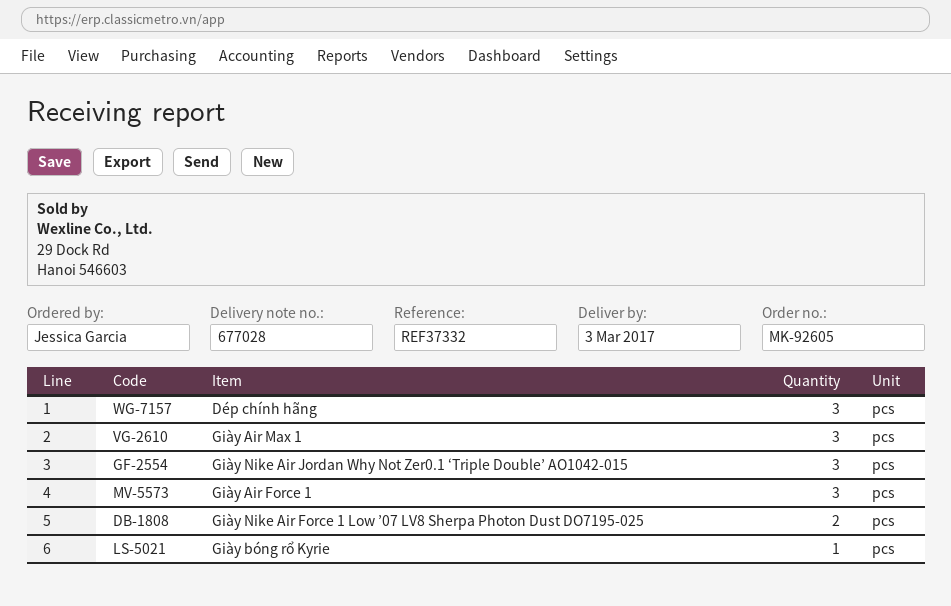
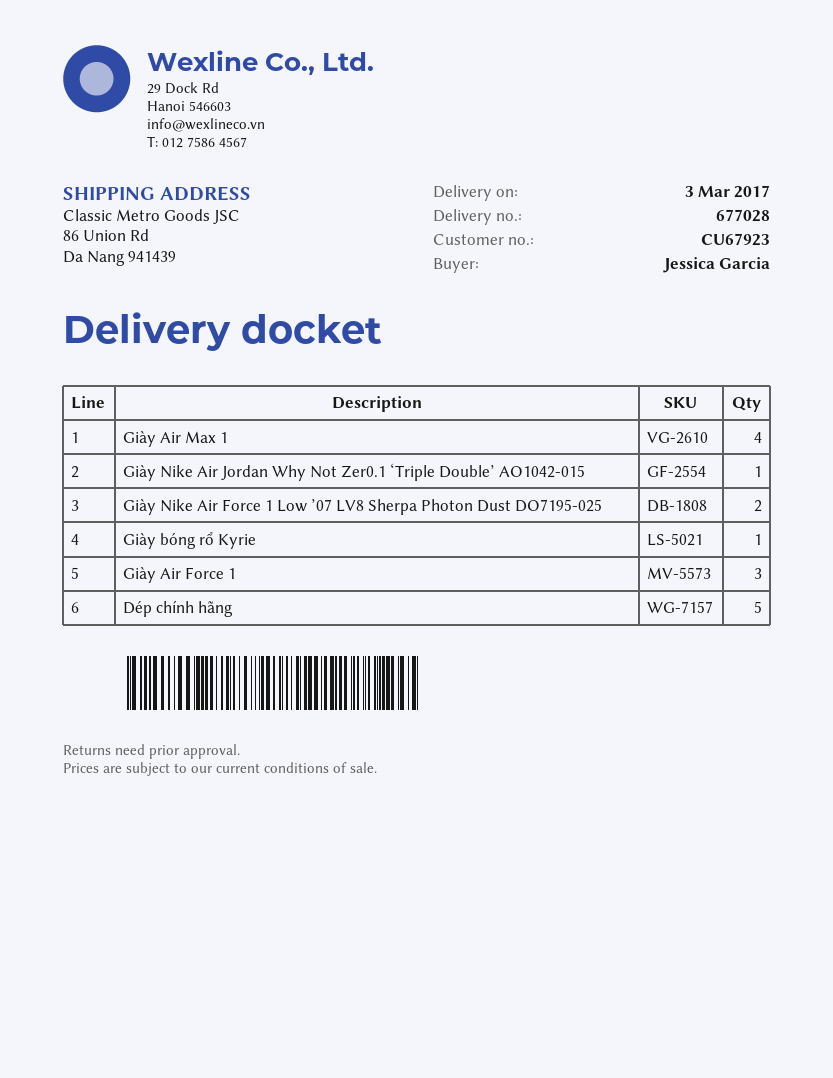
Dép chính hãng: 3 -> 5
Giày Air Max 1: 3 -> 4
Giày Nike Air Jordan Why Not Zer0.1 ‘Triple Double’ AO1042-015: 3 -> 1

